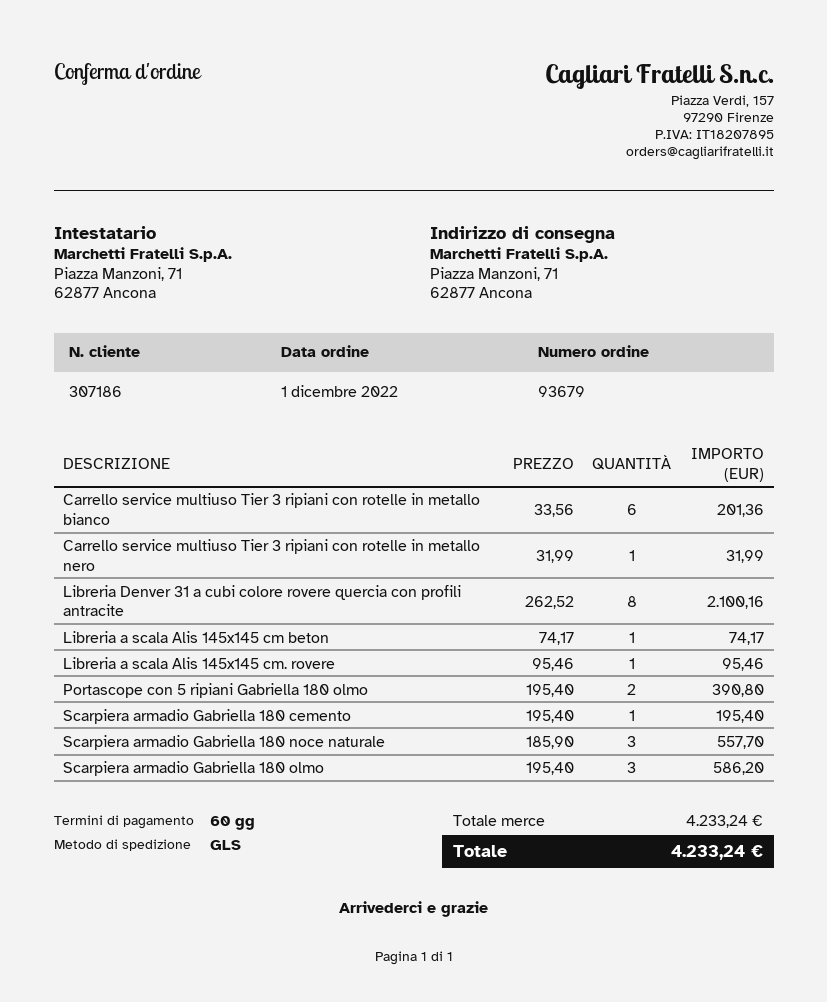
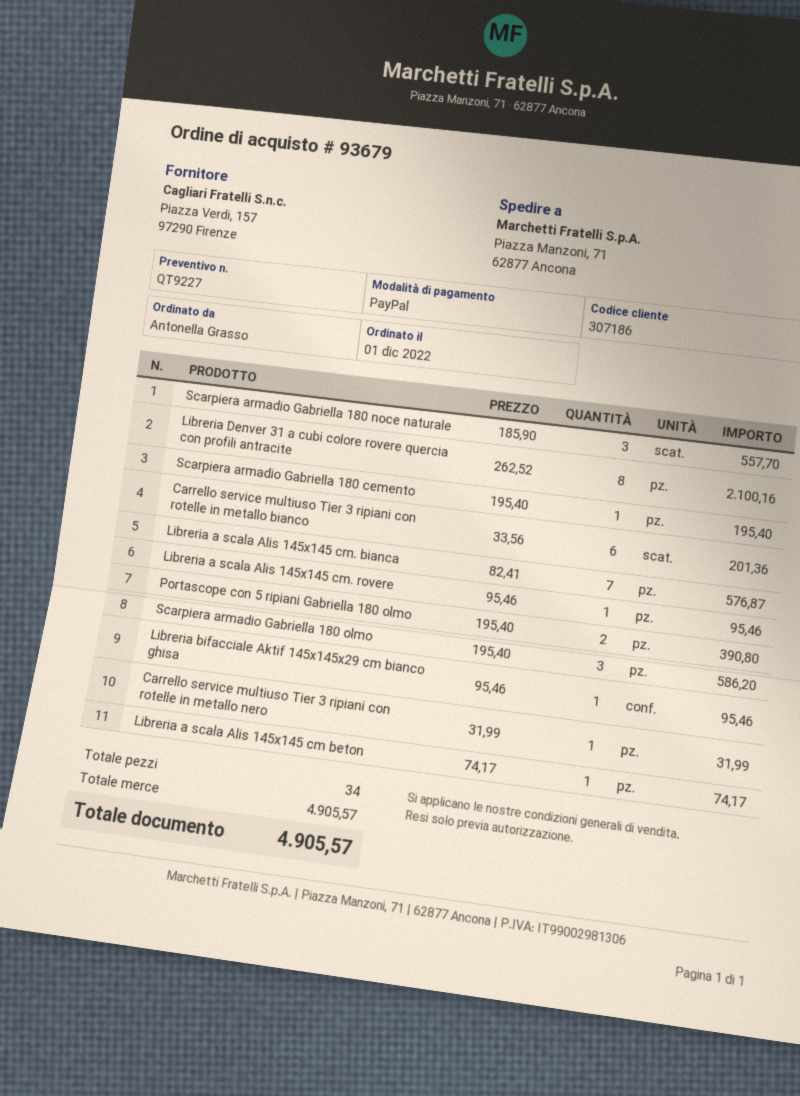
Libreria a scala Alis 145x145 cm. bianca: none -> 7 x 82.41 = 576.87
Libreria bifacciale Aktif 145x145x29 cm bianco ghisa: none -> 1 x 95.46 = 95.46
subtotal: 4233.24 -> 4905.57
total: 4233.24 -> 4905.57

